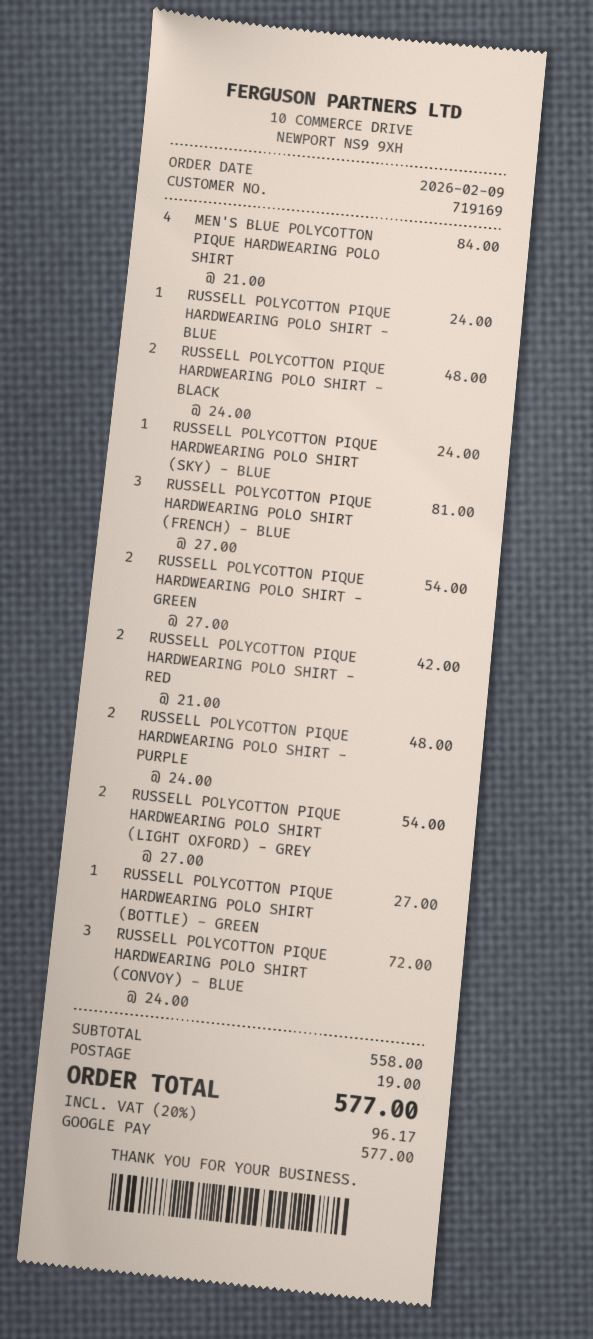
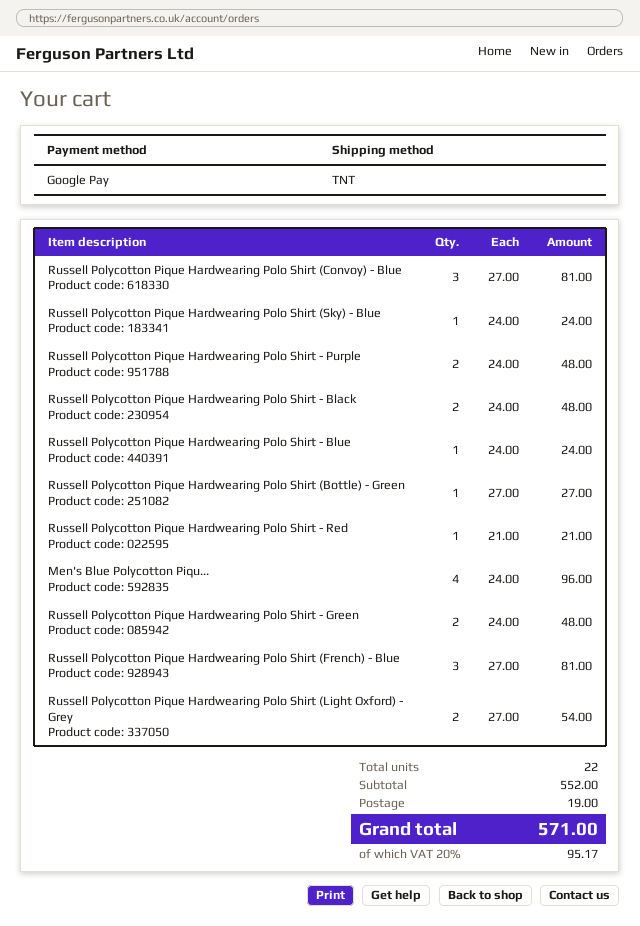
MEN'S BLUE POLYCOTTON PIQUE HARDWEARING POLO SHIRT: 4 x 21.00 = 84.00 -> 4 x 24.00 = 96.00
RUSSELL POLYCOTTON PIQUE HARDWEARING POLO SHIRT - GREEN: 2 x 27.00 = 54.00 -> 2 x 24.00 = 48.00
RUSSELL POLYCOTTON PIQUE HARDWEARING POLO SHIRT - RED: 2 x 21.00 = 42.00 -> 1 x 21.00 = 21.00
RUSSELL POLYCOTTON PIQUE HARDWEARING POLO SHIRT (CONVOY) - BLUE: 3 x 24.00 = 72.00 -> 3 x 27.00 = 81.00
subtotal: 558.00 -> 552.00
tax: 20% = 96.17 -> 20% = 95.17
total: 577.00 -> 571.00

